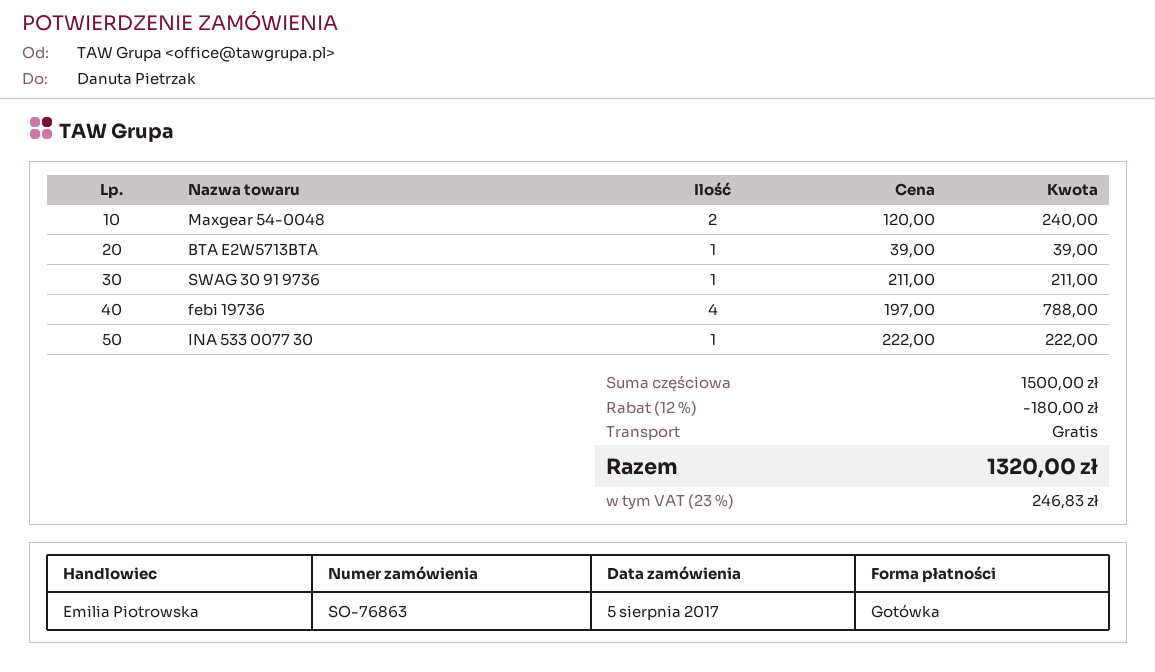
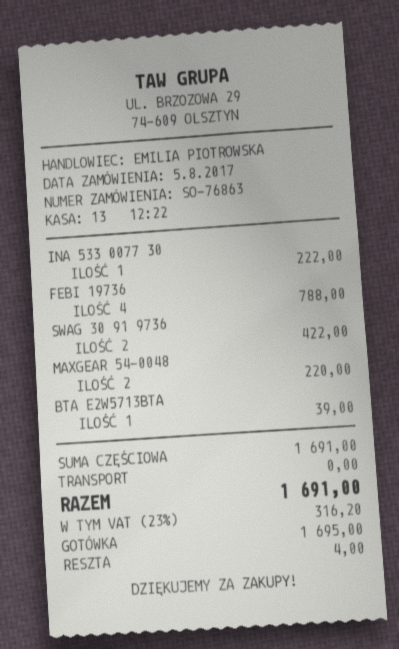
Maxgear 54-0048: 2 for 240.00 -> 2 for 220.00
SWAG 30 91 9736: 1 for 211.00 -> 2 for 422.00
subtotal: 1500.00 -> 1691.00
discount: 12% = 180.00 -> none
tax: 23% = 246.83 -> 23% = 316.20
total: 1320.00 -> 1691.00

